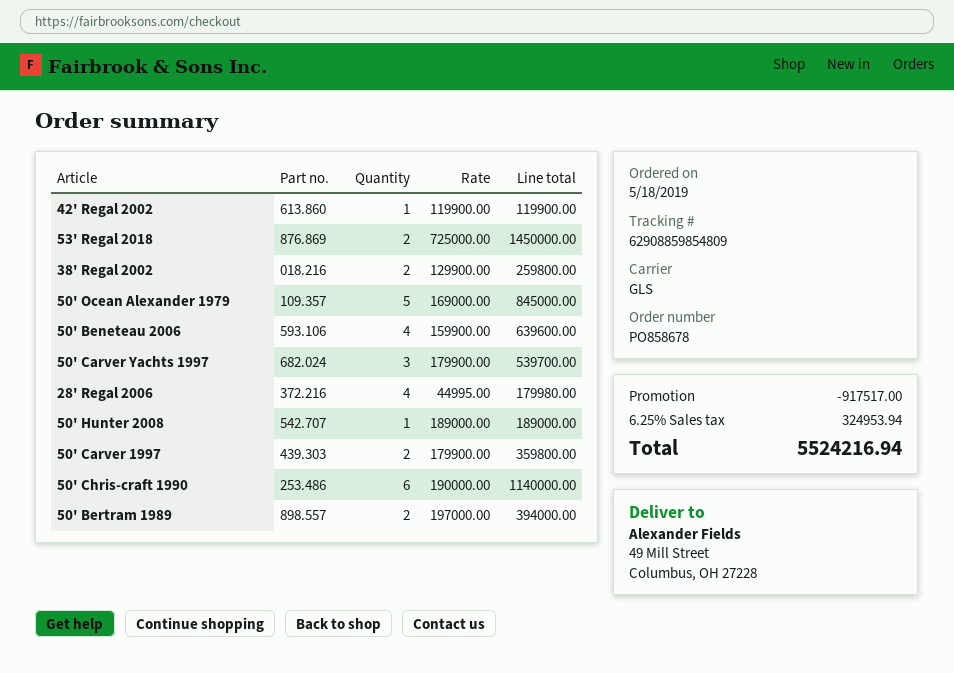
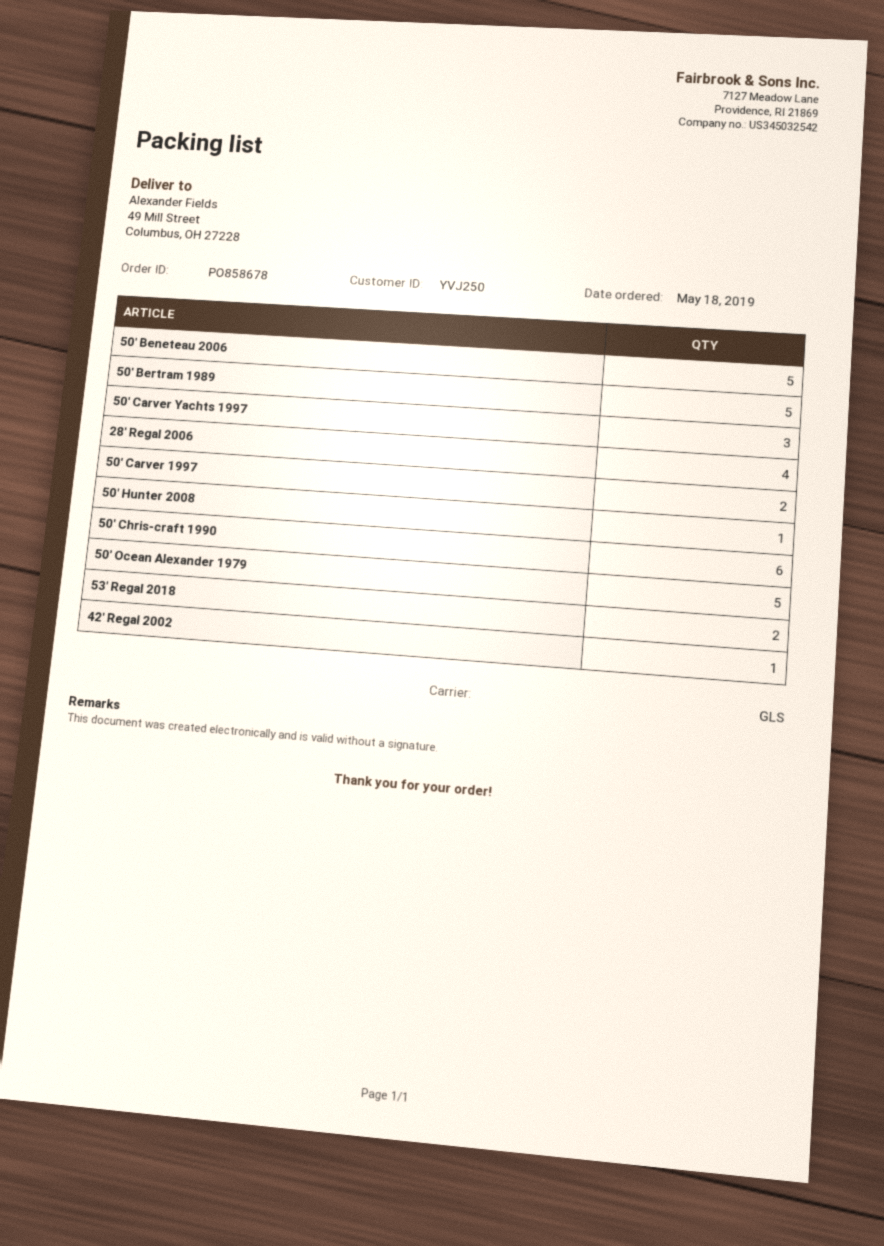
38' Regal 2002: 2 -> none
50' Beneteau 2006: 4 -> 5
50' Bertram 1989: 2 -> 5

